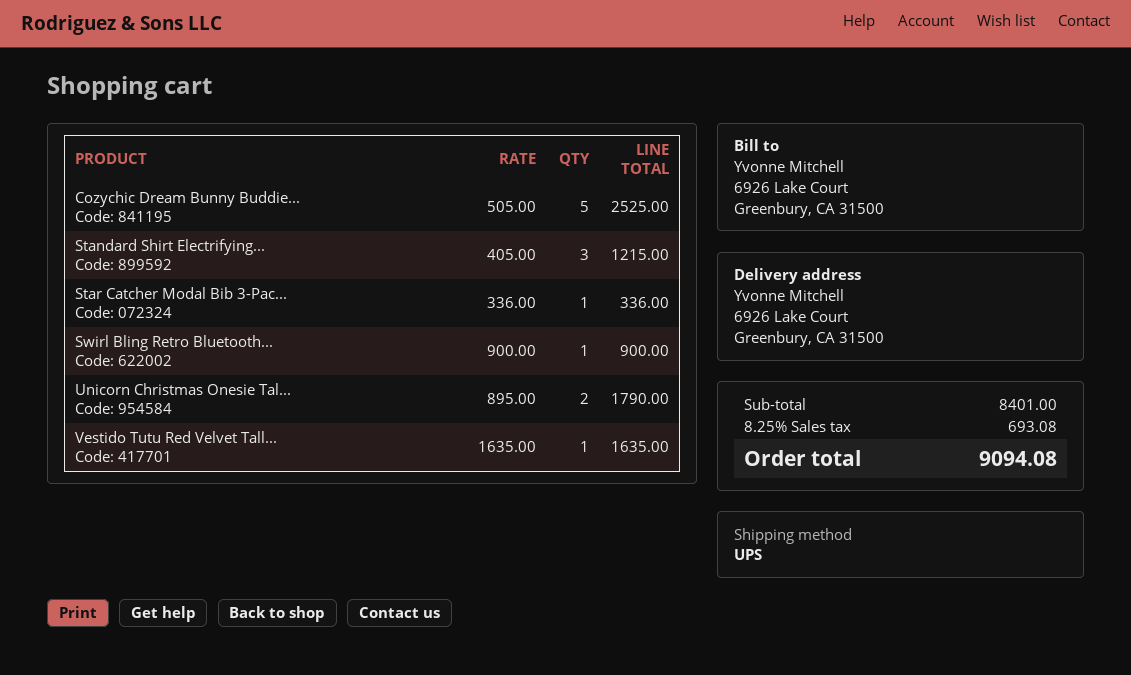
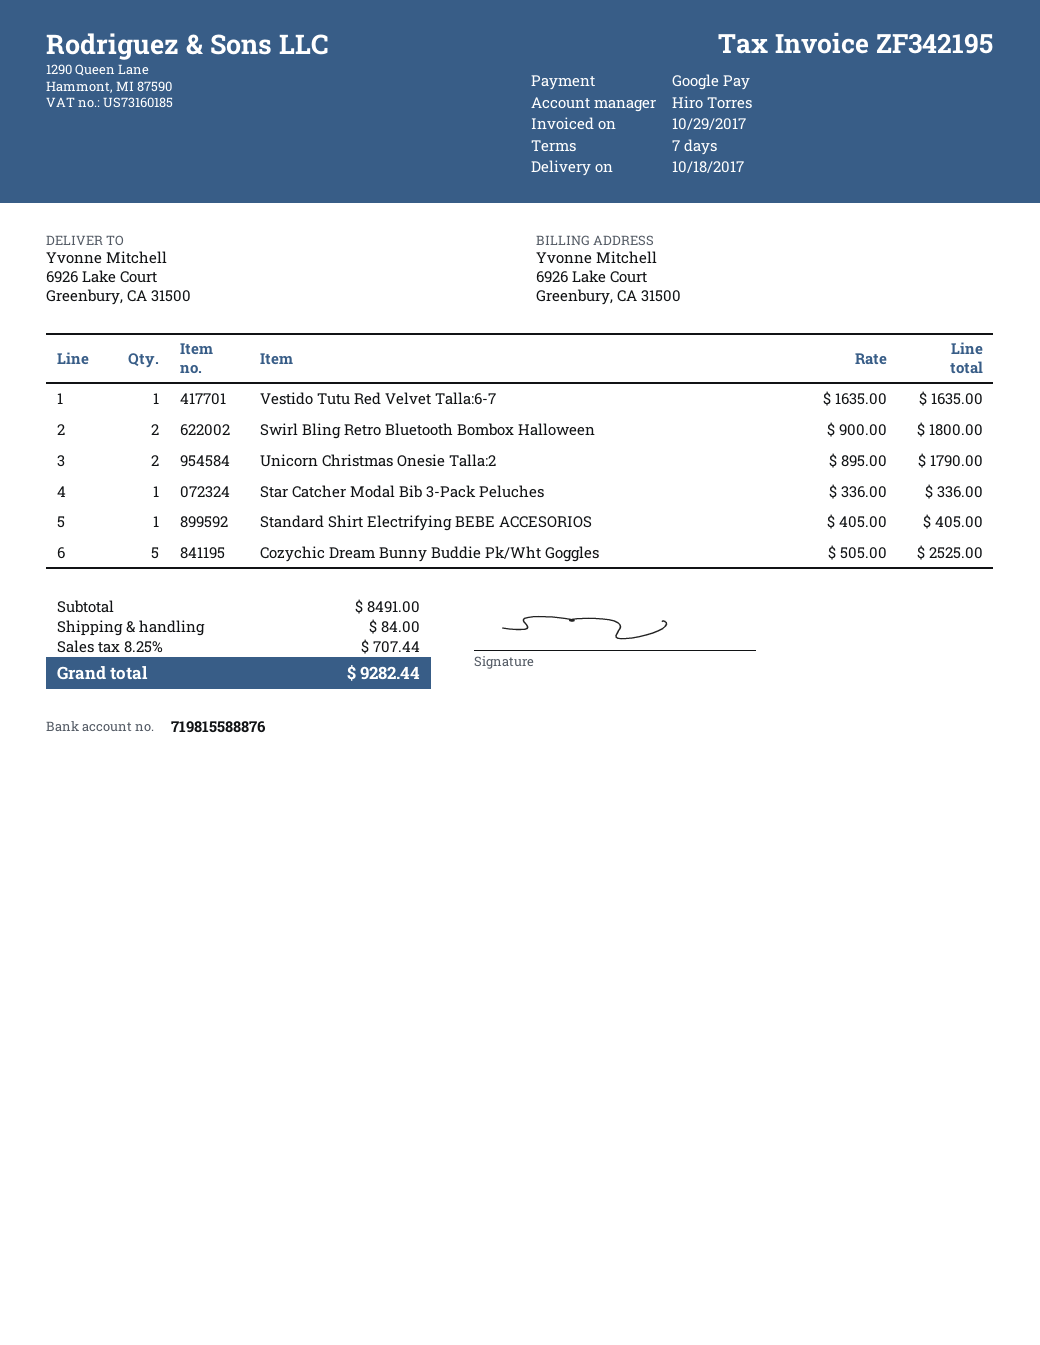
Standard Shirt Electrifying...: 3 x 405.00 = 1215.00 -> 1 x 405.00 = 405.00
Swirl Bling Retro Bluetooth...: 1 x 900.00 = 900.00 -> 2 x 900.00 = 1800.00
subtotal: 8401.00 -> 8491.00
shipping: none -> 84.00
tax: 8.25% = 693.08 -> 8.25% = 707.44
total: 9094.08 -> 9282.44

